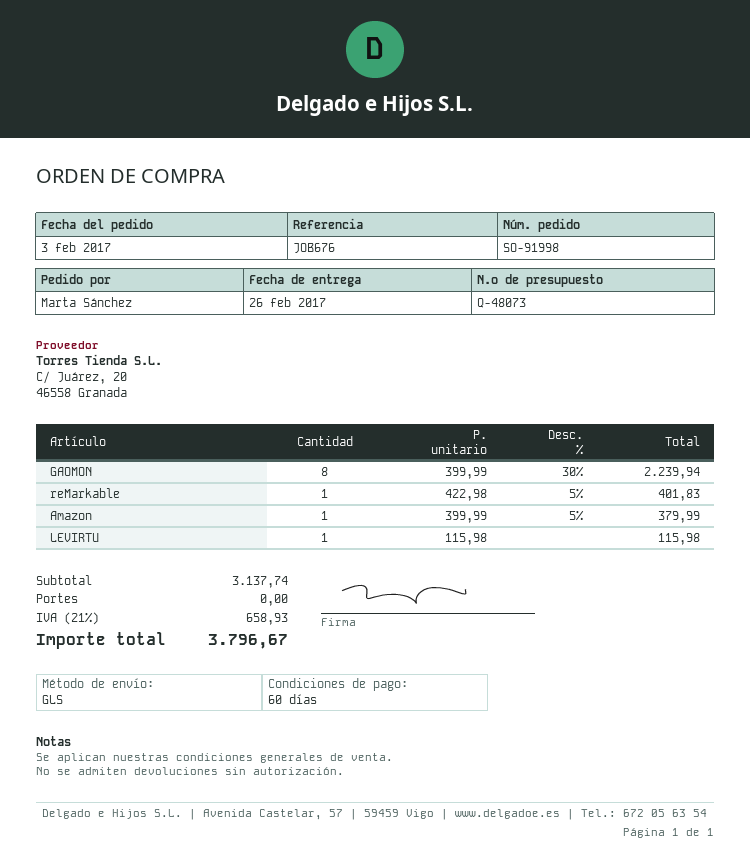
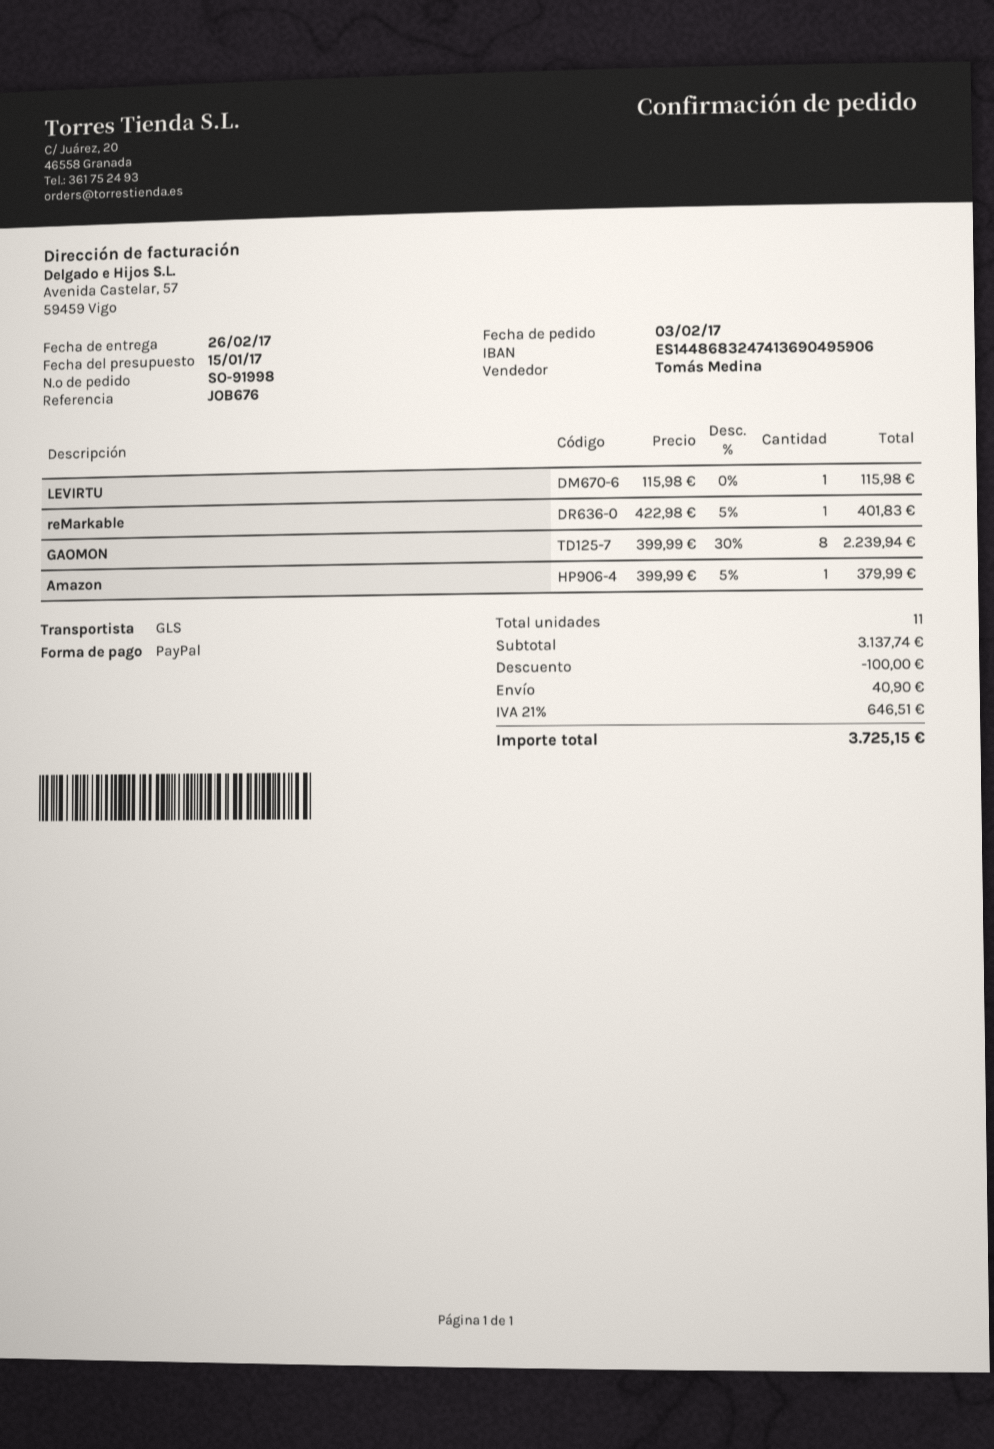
discount: none -> 100.00
shipping: 0.00 -> 40.90
tax: 21% = 658.93 -> 21% = 646.51
total: 3796.67 -> 3725.15

